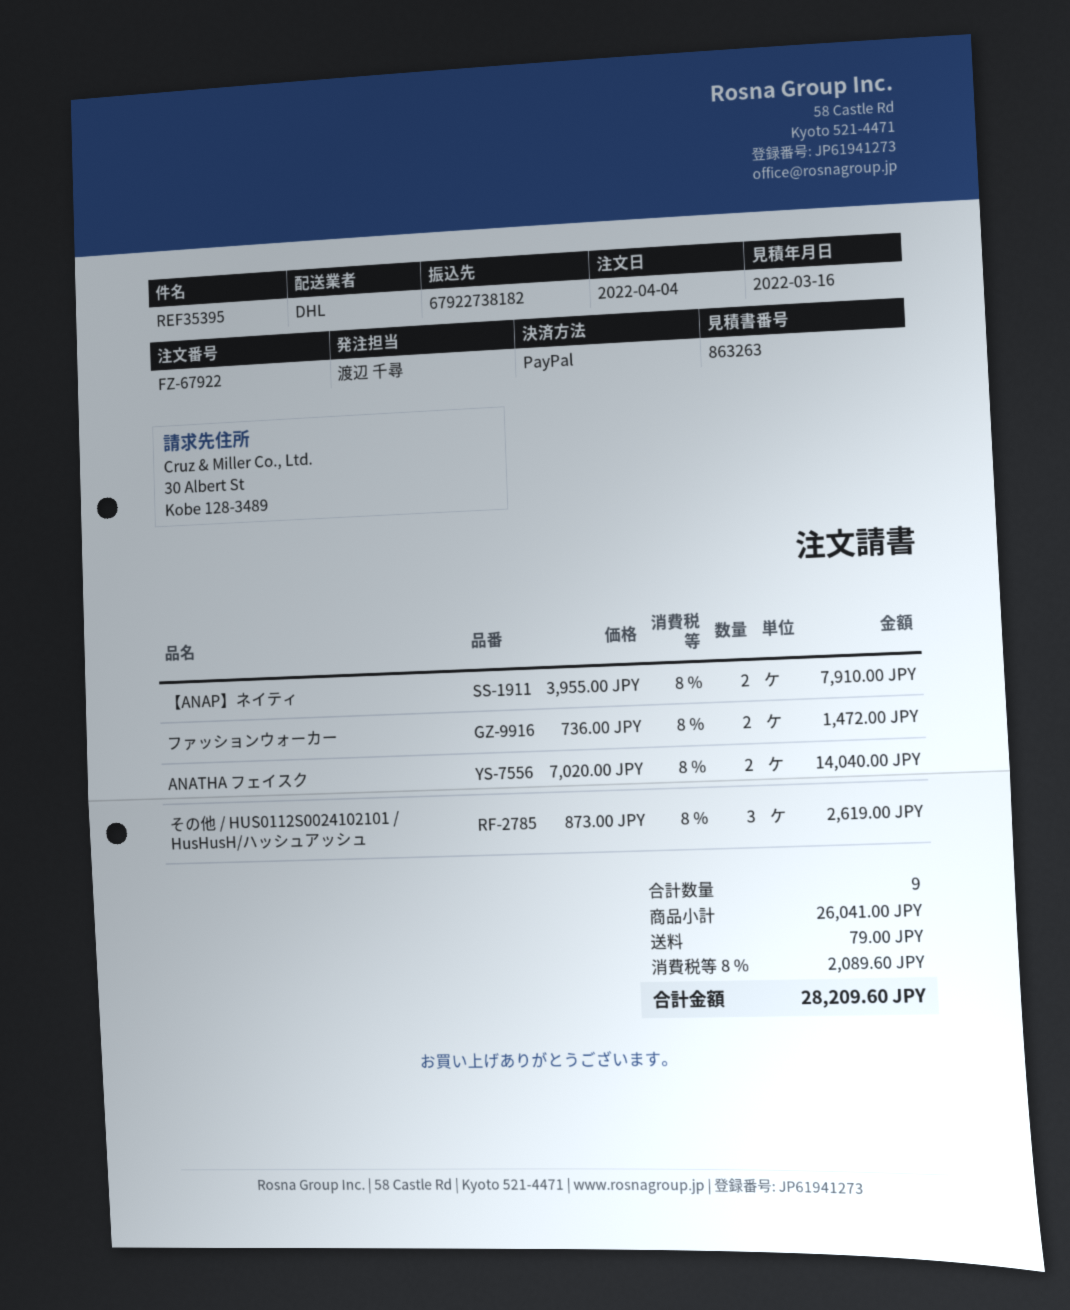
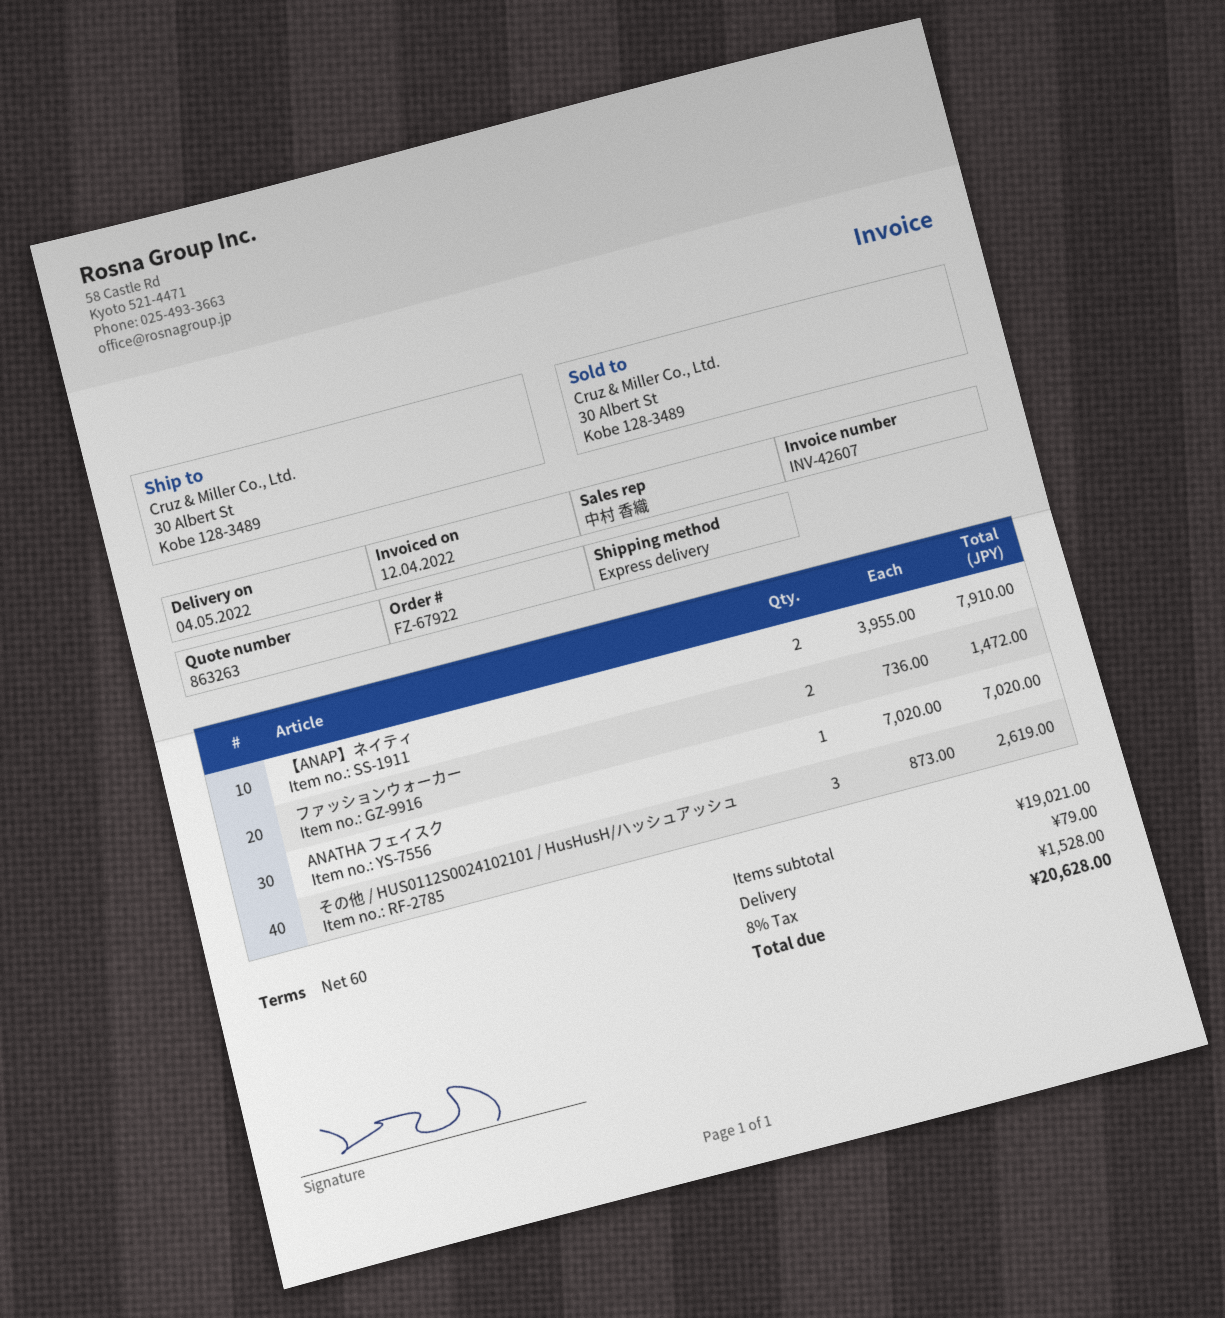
shipping method: DHL -> express
ANATHA フェイスク: 2 x 7020.00 = 14040.00 -> 1 x 7020.00 = 7020.00
subtotal: 26041.00 -> 19021.00
tax: 8% = 2089.60 -> 8% = 1528.00
total: 28209.60 -> 20628.00

